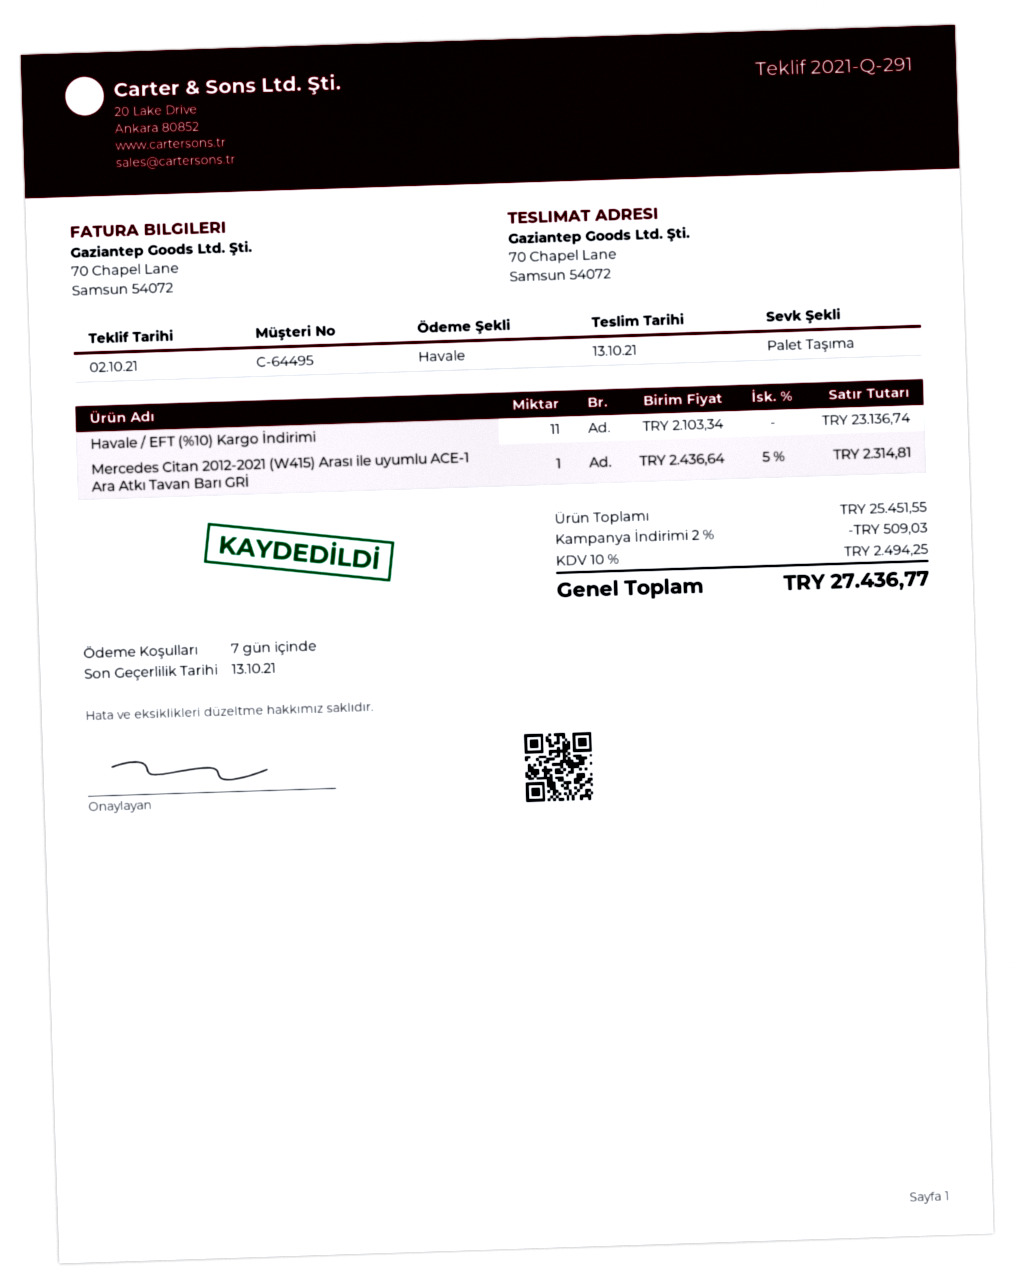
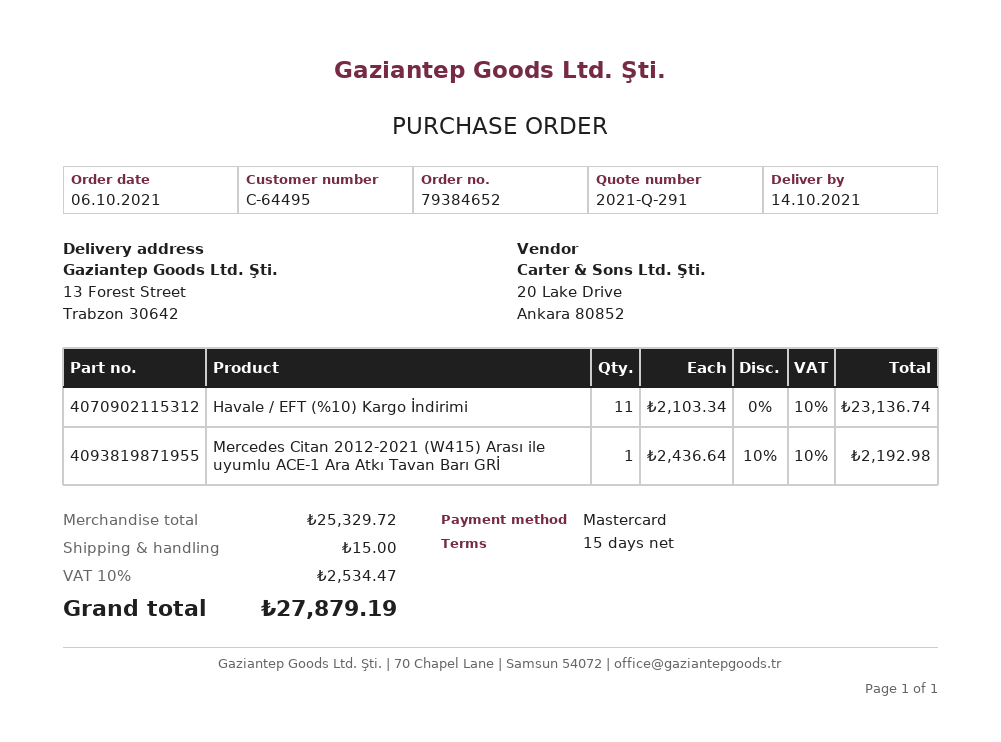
delivery date: 2021-10-13 -> 2021-10-14
payment terms: 7 days -> 15 days
payment method: bank transfer -> Mastercard
ship to: 70 Chapel Lane, Samsun 54072 -> 13 Forest Street, Trabzon 30642
Mercedes Citan 2012-2021 (W415) Arası ile uyumlu ACE-1 Ara Atkı Tavan Barı GRİ: 1 x 2436.64 - 5% = 2314.81 -> 1 x 2436.64 - 10% = 2192.98
subtotal: 25451.55 -> 25329.72
discount: 2% = 509.03 -> none
shipping: none -> 15.00
tax: 10% = 2494.25 -> 10% = 2534.47
total: 27436.77 -> 27879.19

